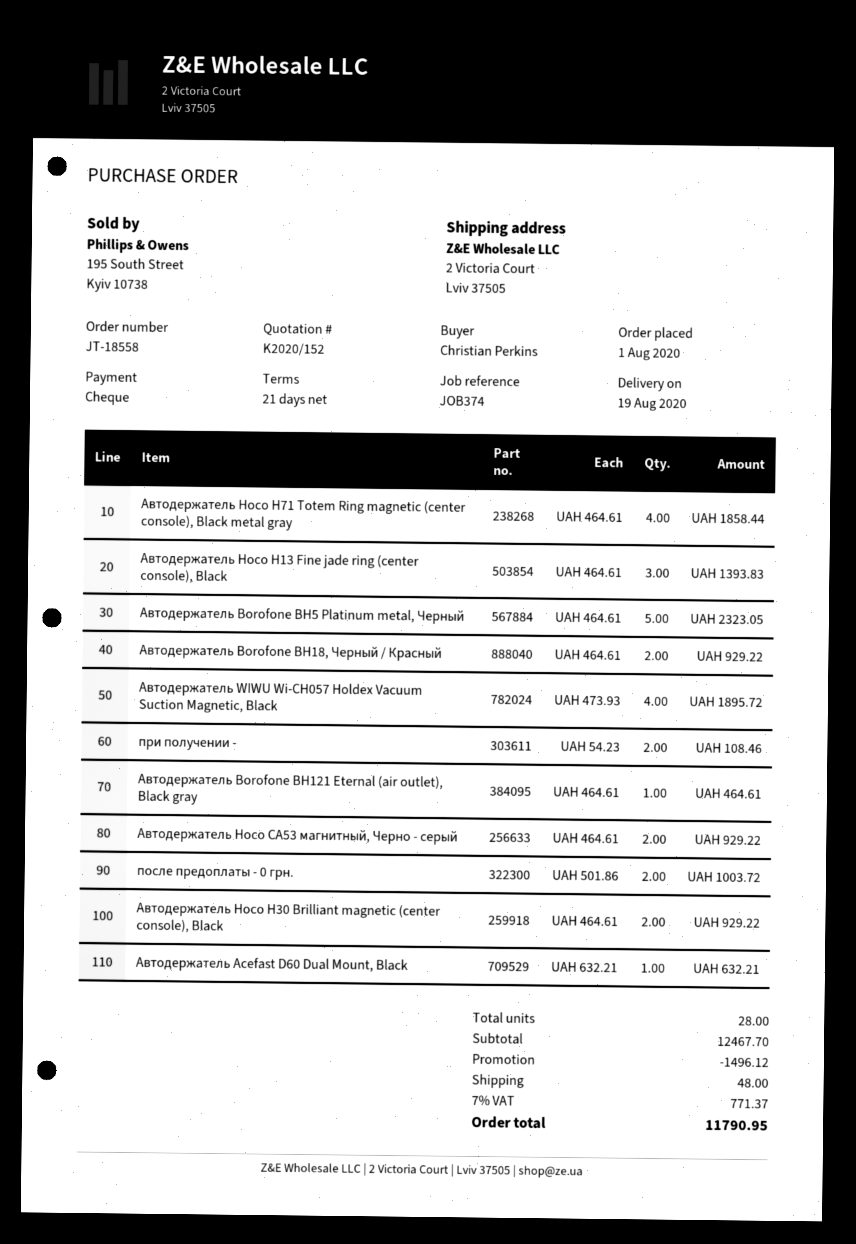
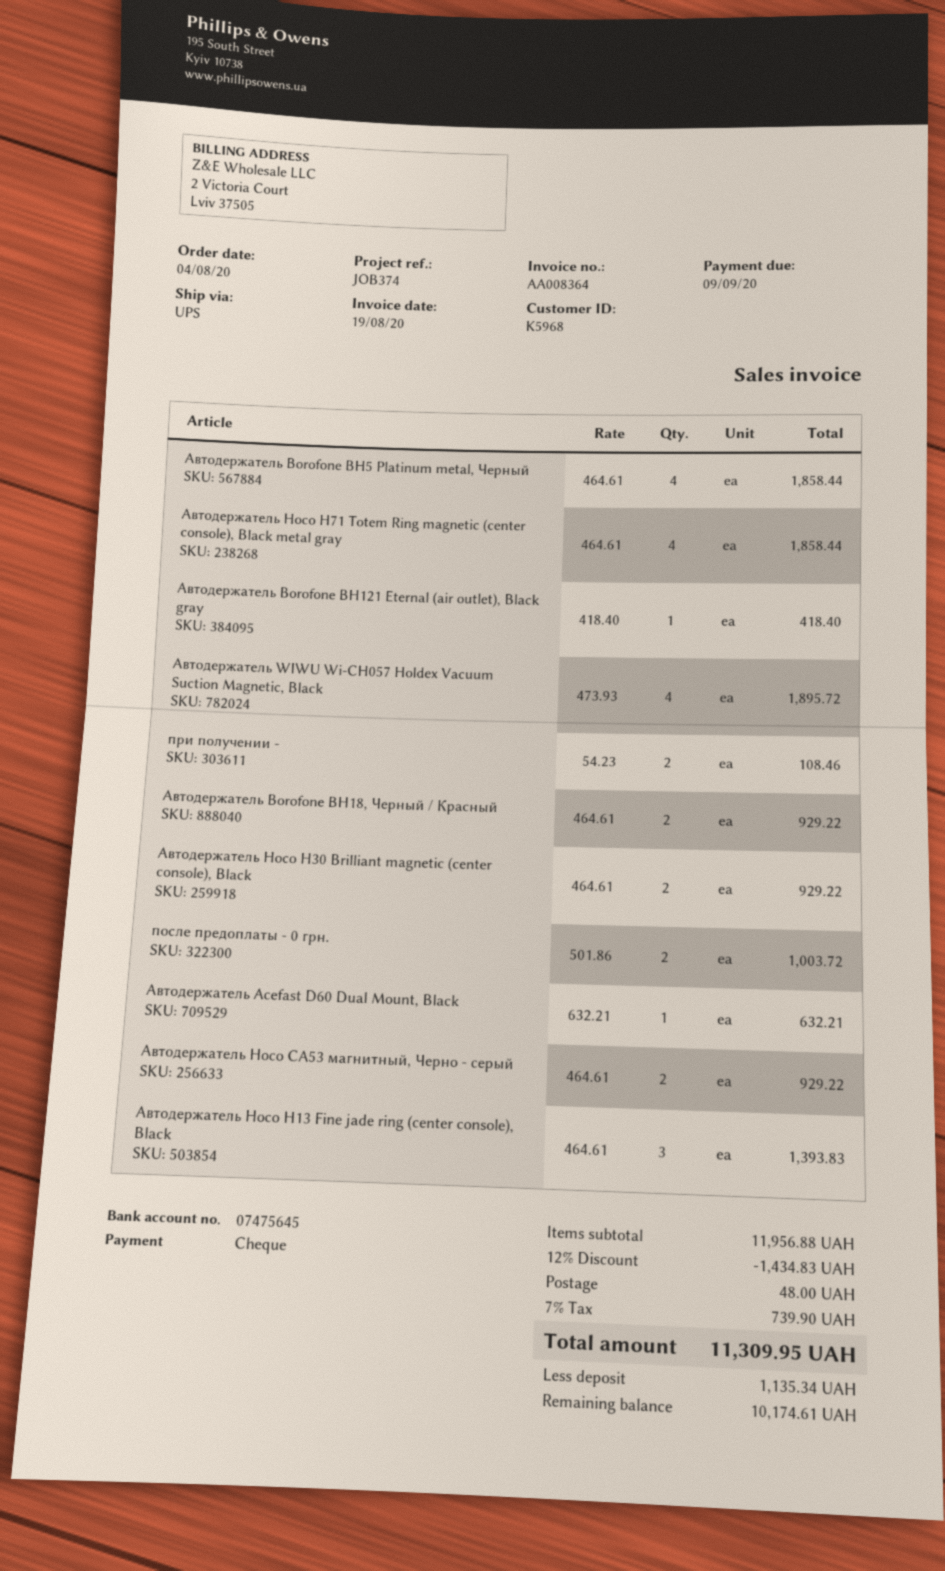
order date: 2020-08-01 -> 2020-08-04
Автодержатель Borofone BH5 Platinum metal, Черный: 5 x 464.61 = 2323.05 -> 4 x 464.61 = 1858.44
Автодержатель Borofone BH121 Eternal (air outlet), Black gray: 1 x 464.61 = 464.61 -> 1 x 418.40 = 418.40
subtotal: 12467.70 -> 11956.88
discount: 1496.12 -> 1434.83
tax: 7% = 771.37 -> 7% = 739.90
total: 11790.95 -> 11309.95

